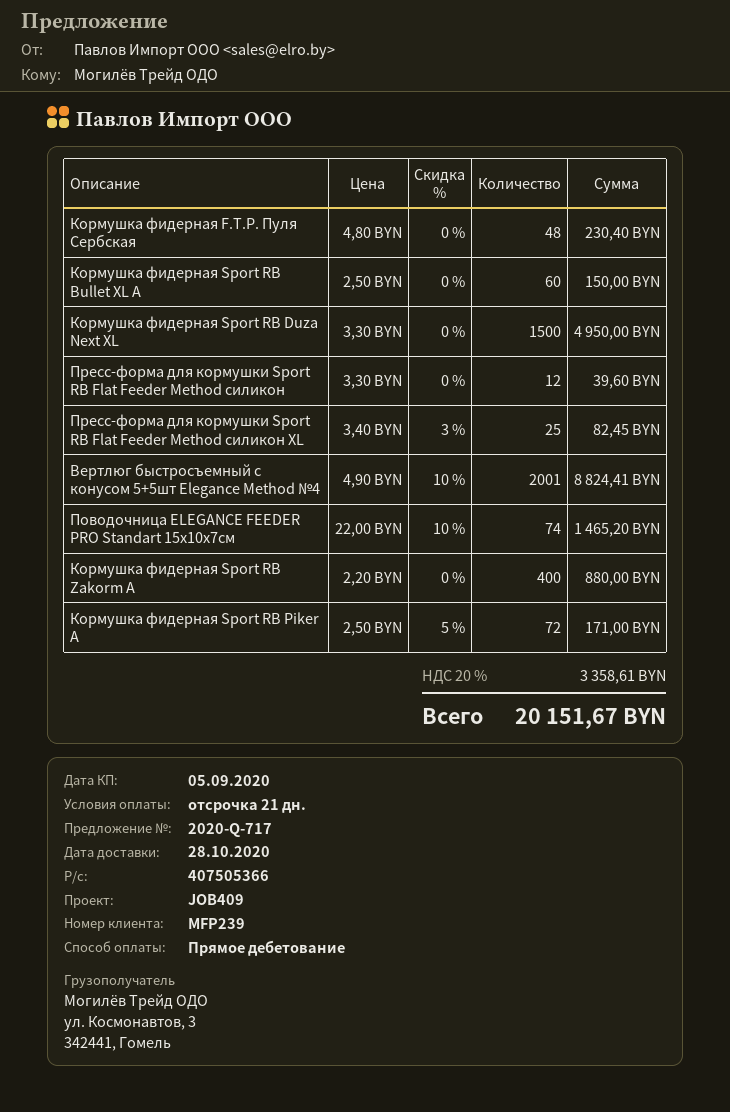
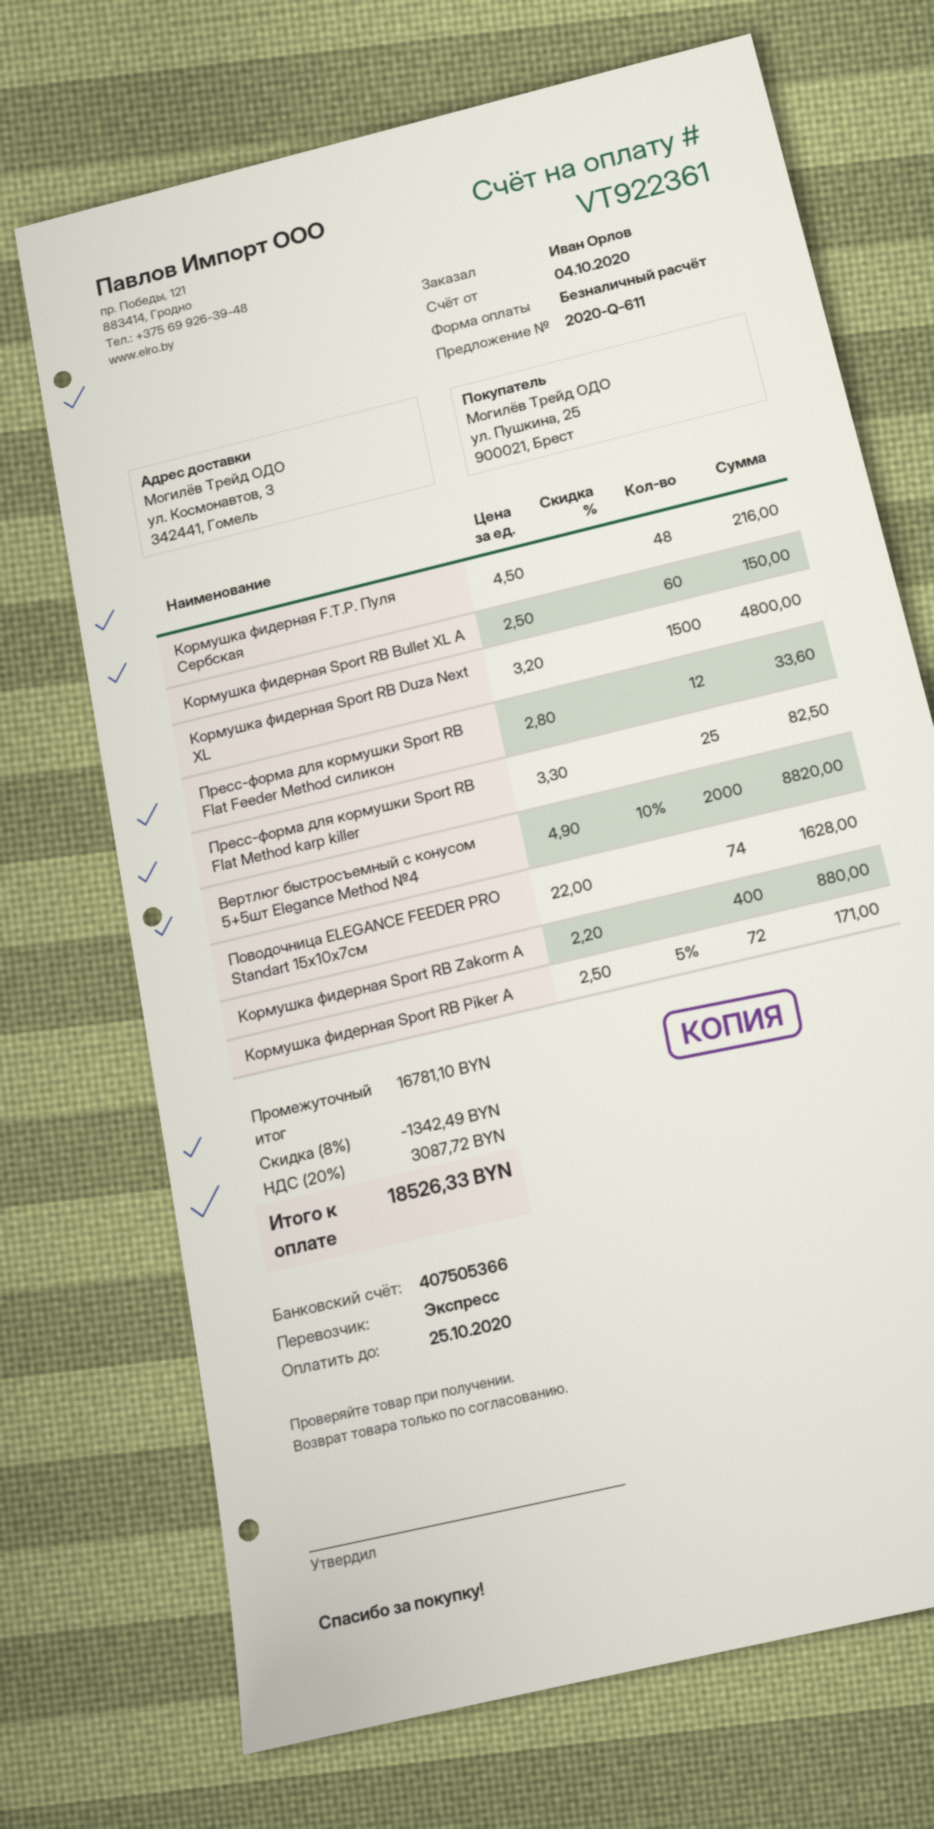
quote number: 2020-Q-717 -> 2020-Q-611
payment method: direct debit -> bank transfer
Кормушка фидерная F.T.P. Пуля Сербская: 48 x 4.80 = 230.40 -> 48 x 4.50 = 216.00
Кормушка фидерная Sport RB Duza Next XL: 1500 x 3.30 = 4950.00 -> 1500 x 3.20 = 4800.00
Пресс-форма для кормушки Sport RB Flat Feeder Method силикон: 12 x 3.30 = 39.60 -> 12 x 2.80 = 33.60
Пресс-форма для кормушки Sport RB Flat Feeder Method силикон XL: 25 x 3.40 - 3% = 82.45 -> none
Вертлюг быстросъемный с конусом 5+5шт Elegance Method №4: 2001 x 4.90 - 10% = 8824.41 -> 2000 x 4.90 - 10% = 8820.00
Поводочница ELEGANCE FEEDER PRO Standart 15x10x7см: 74 x 22.00 - 10% = 1465.20 -> 74 x 22.00 = 1628.00
Пресс-форма для кормушки Sport RB Flat Method karp killer: none -> 25 x 3.30 = 82.50
discount: none -> 8% = 1342.49
tax: 20% = 3358.61 -> 20% = 3087.72
total: 20151.67 -> 18526.33

